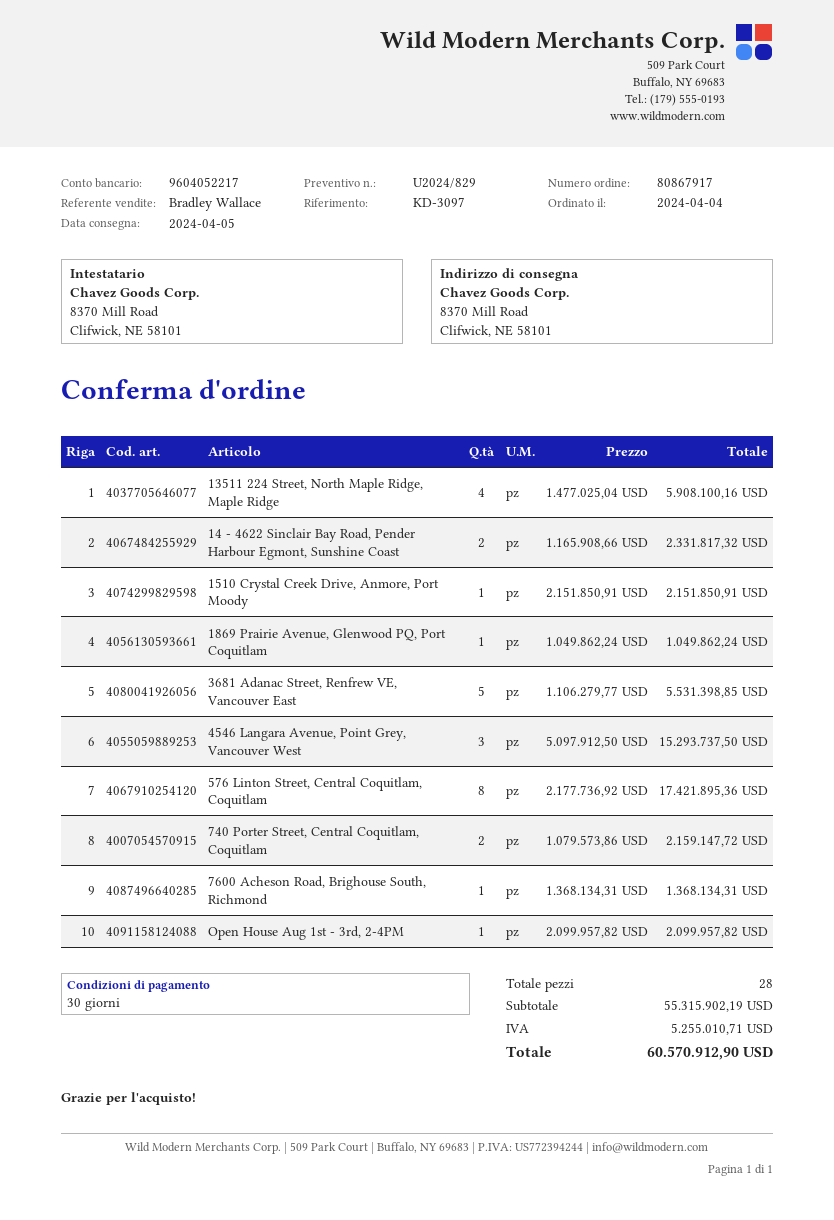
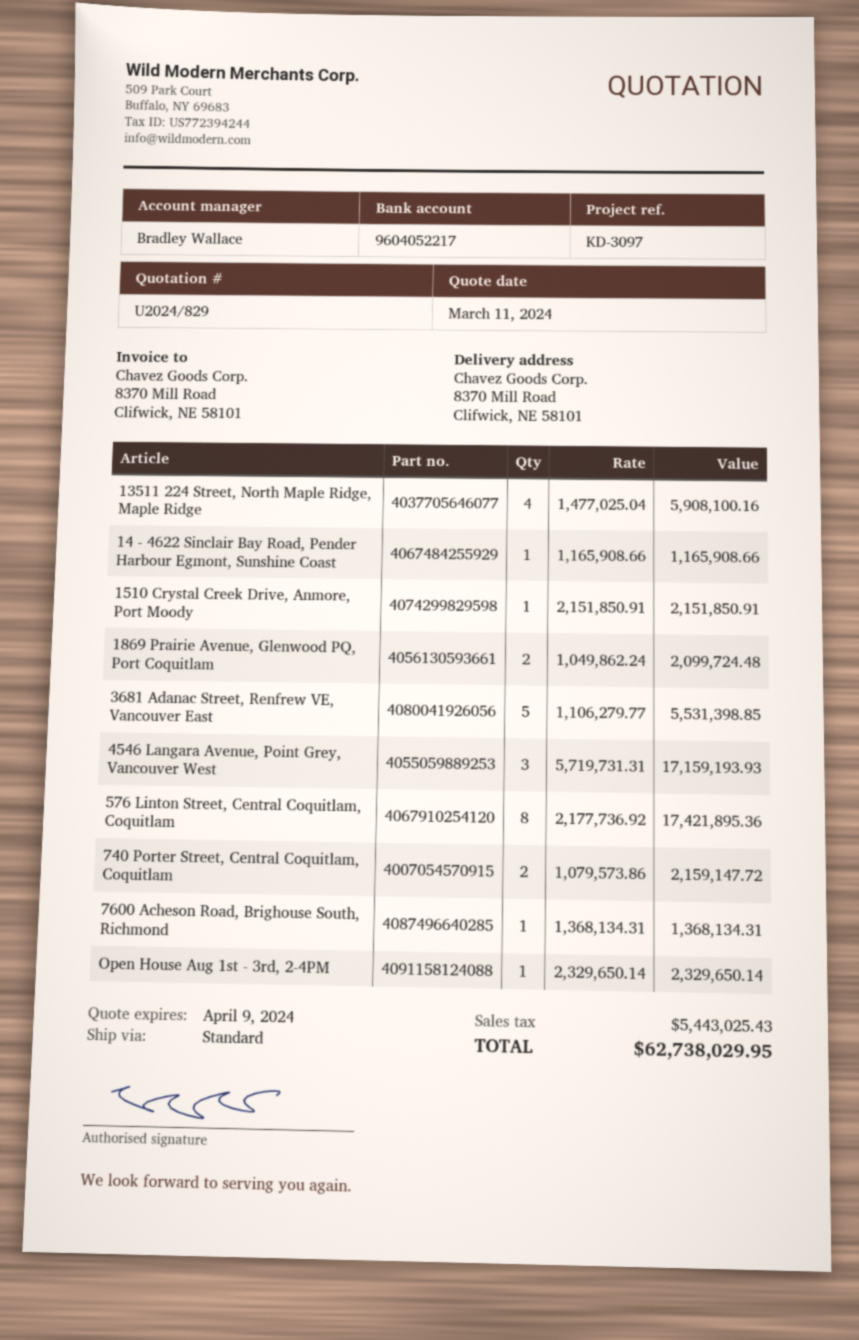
14 - 4622 Sinclair Bay Road, Pender Harbour Egmont, Sunshine Coast: 2 x 1165908.66 = 2331817.32 -> 1 x 1165908.66 = 1165908.66
1869 Prairie Avenue, Glenwood PQ, Port Coquitlam: 1 x 1049862.24 = 1049862.24 -> 2 x 1049862.24 = 2099724.48
4546 Langara Avenue, Point Grey, Vancouver West: 3 x 5097912.50 = 15293737.50 -> 3 x 5719731.31 = 17159193.93
Open House Aug 1st - 3rd, 2-4PM: 1 x 2099957.82 = 2099957.82 -> 1 x 2329650.14 = 2329650.14
tax: 5255010.71 -> 5443025.43
total: 60570912.90 -> 62738029.95

